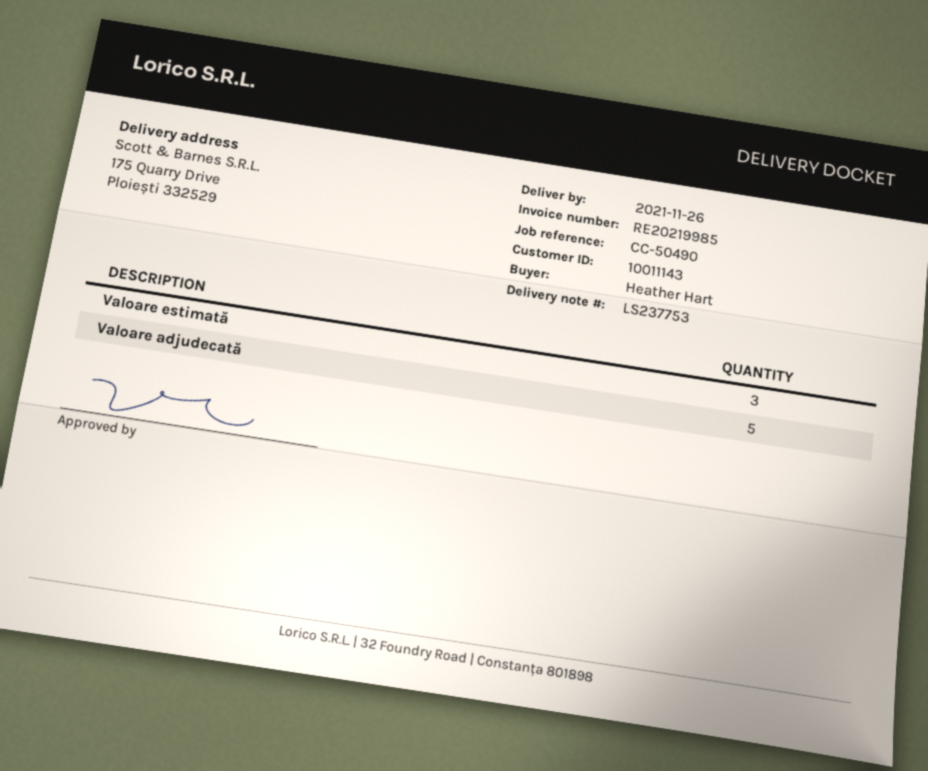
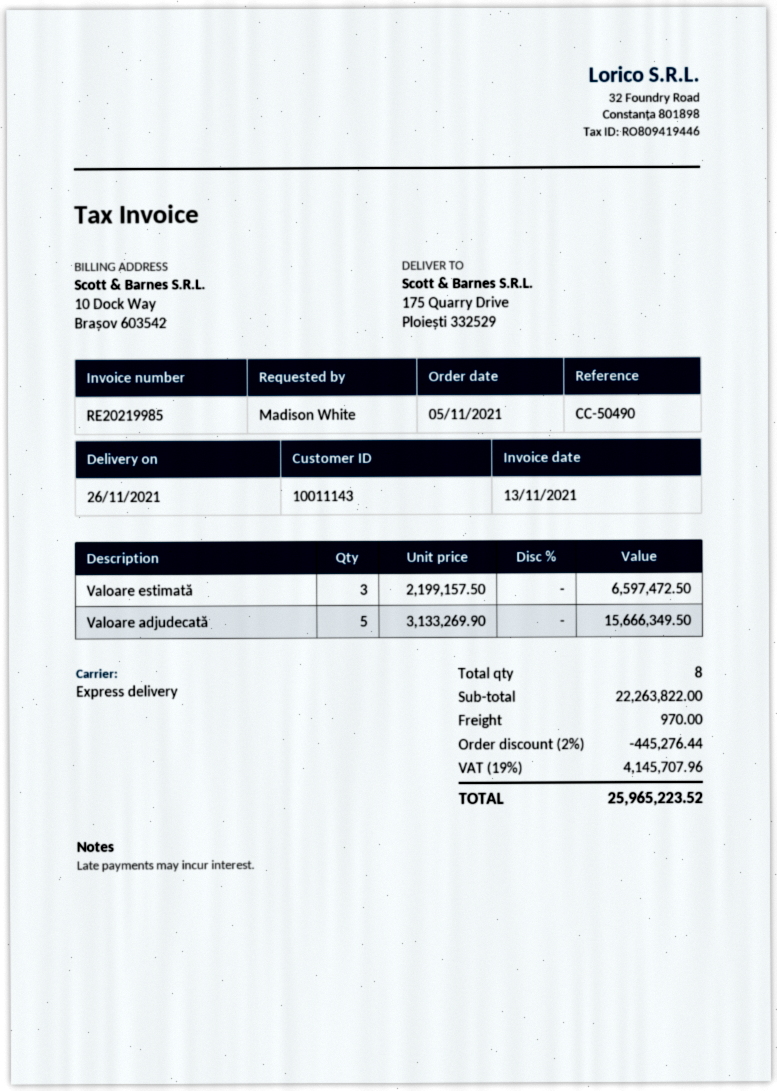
ordered by: Heather Hart -> Madison White

